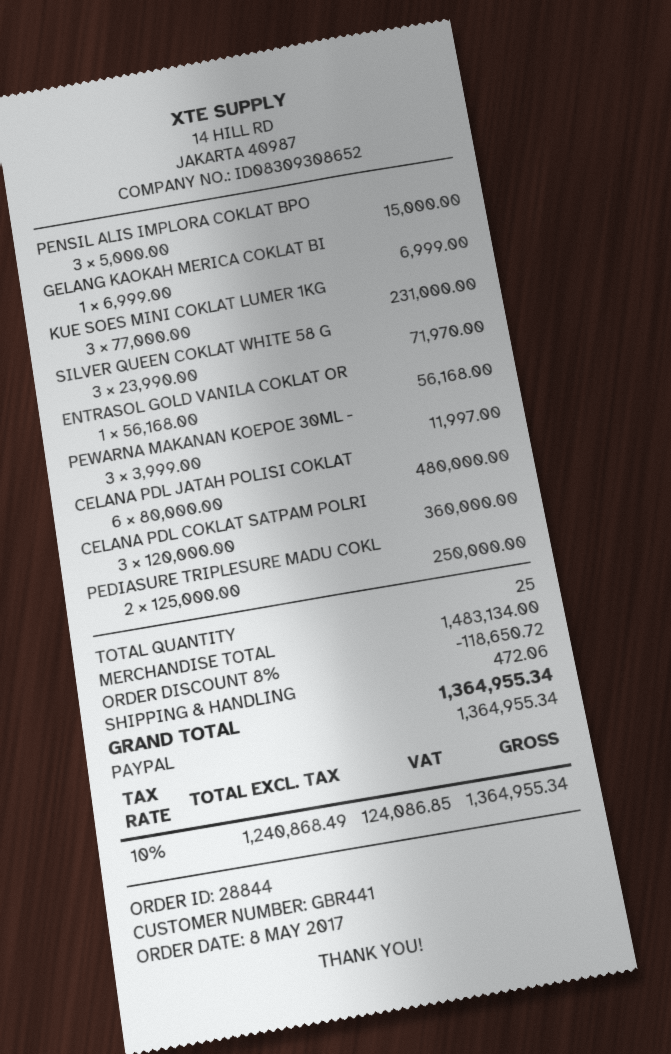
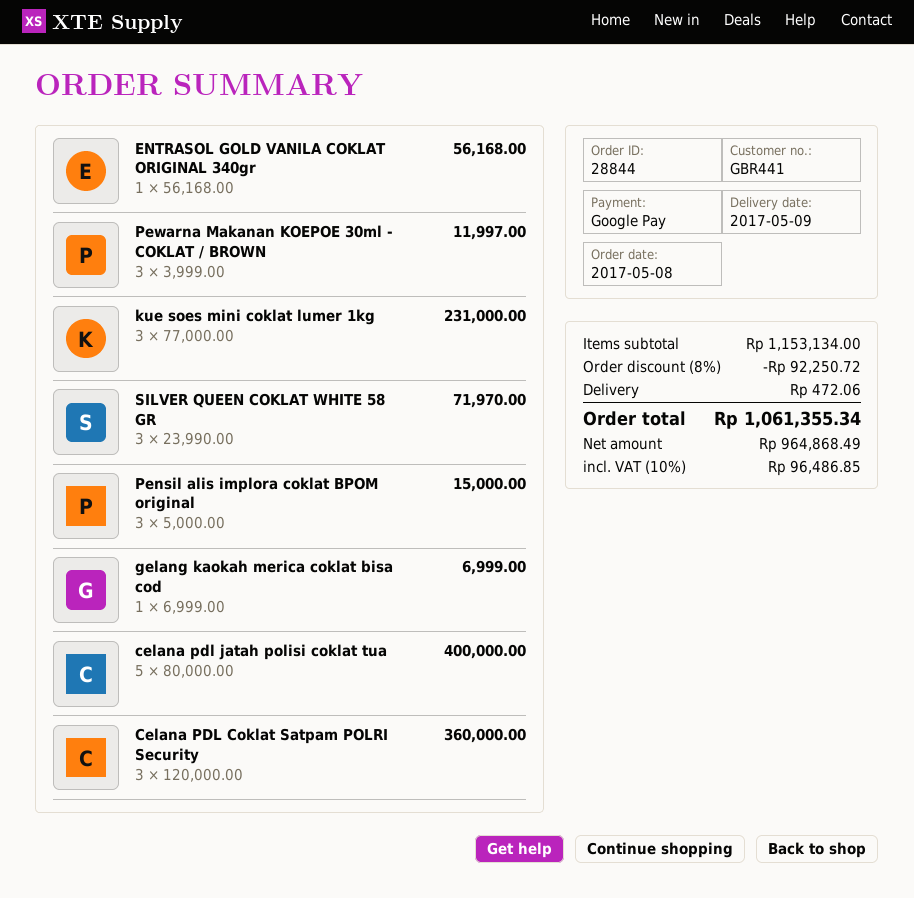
payment method: PayPal -> Google Pay
CELANA PDL JATAH POLISI COKLAT: 6 x 80000.00 = 480000.00 -> 5 x 80000.00 = 400000.00
PEDIASURE TRIPLESURE MADU COKL: 2 x 125000.00 = 250000.00 -> none
subtotal: 1483134.00 -> 1153134.00
discount: 8% = 118650.72 -> 8% = 92250.72
net: 1240868.49 -> 964868.49
tax: 10% = 124086.85 -> 10% = 96486.85
total: 1364955.34 -> 1061355.34

